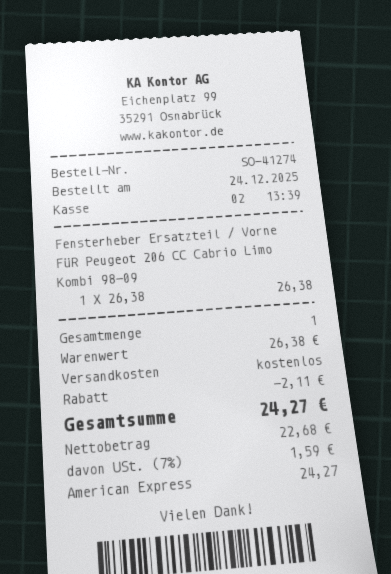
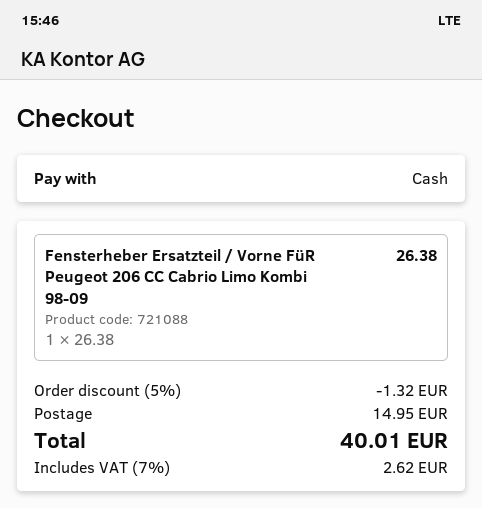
payment method: American Express -> cash
discount: 2.11 -> 1.32
shipping: 0.00 -> 14.95
tax: 7% = 1.59 -> 7% = 2.62
total: 24.27 -> 40.01

